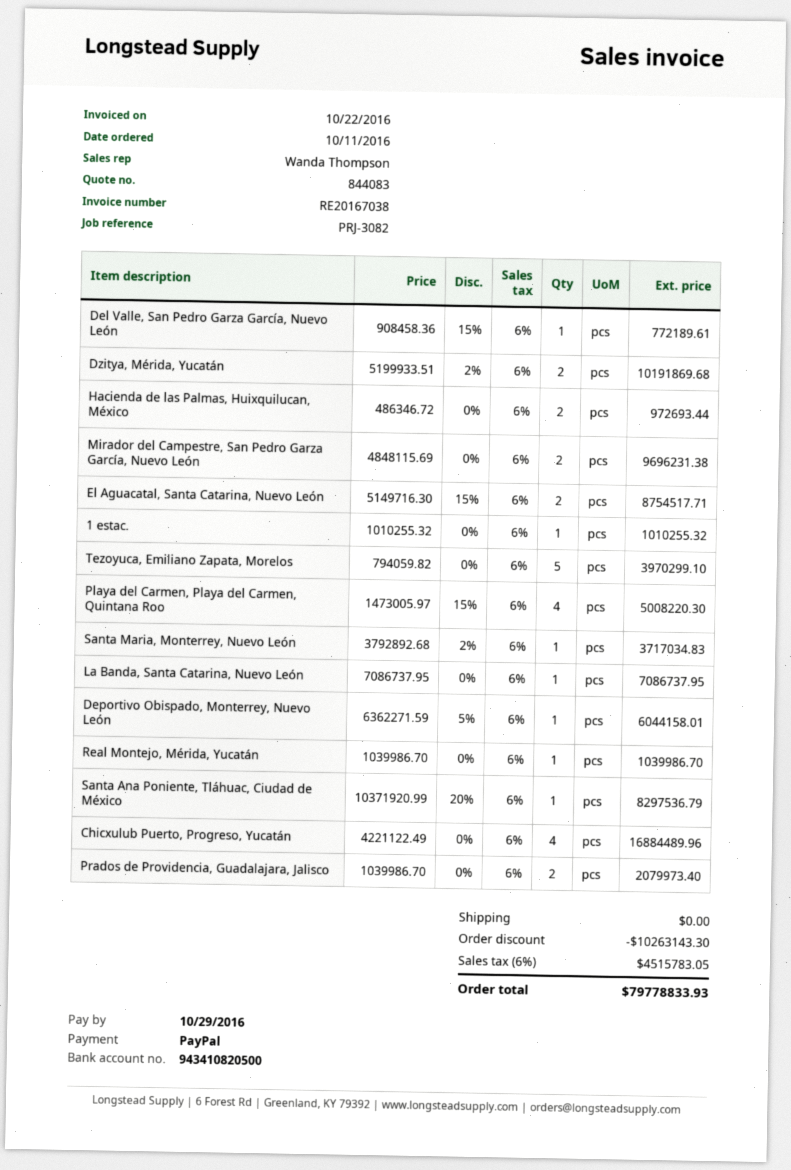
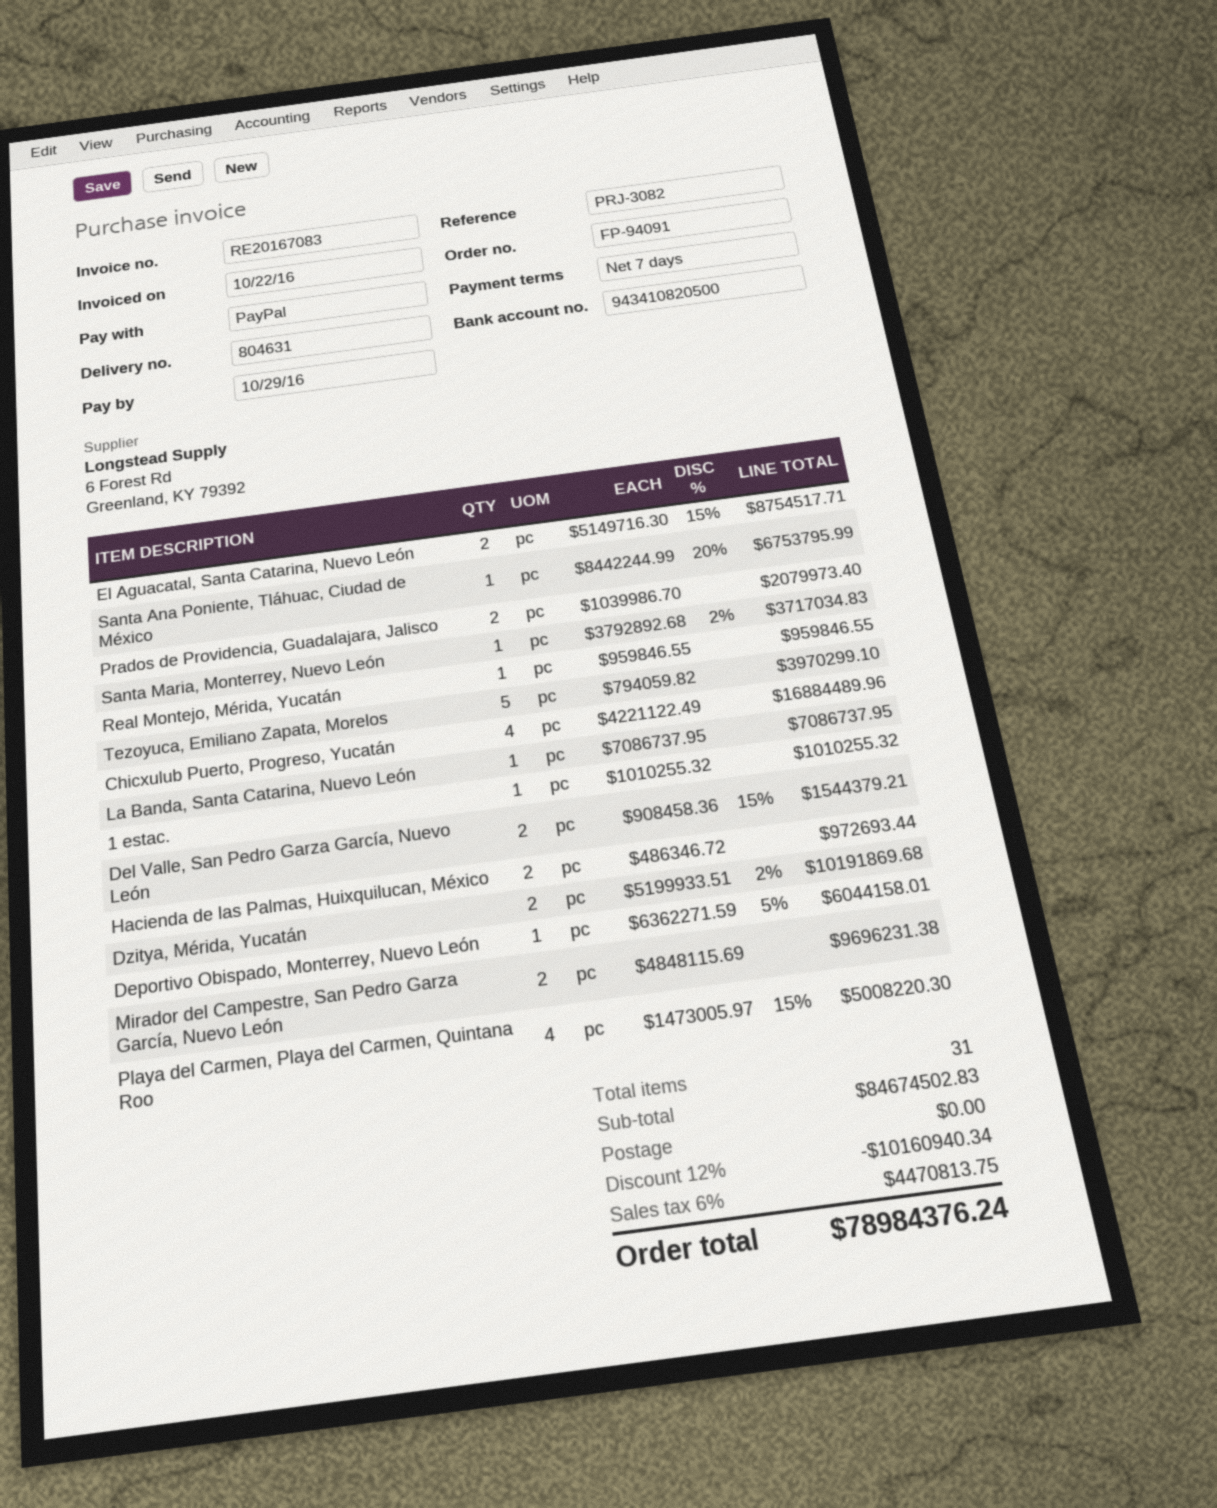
invoice number: RE20167038 -> RE20167083
Del Valle, San Pedro Garza García, Nuevo León: 1 x 908458.36 - 15% = 772189.61 -> 2 x 908458.36 - 15% = 1544379.21
Real Montejo, Mérida, Yucatán: 1 x 1039986.70 = 1039986.70 -> 1 x 959846.55 = 959846.55
Santa Ana Poniente, Tláhuac, Ciudad de México: 1 x 10371920.99 - 20% = 8297536.79 -> 1 x 8442244.99 - 20% = 6753795.99
discount: 10263143.30 -> 10160940.34
tax: 6% = 4515783.05 -> 6% = 4470813.75
total: 79778833.93 -> 78984376.24

